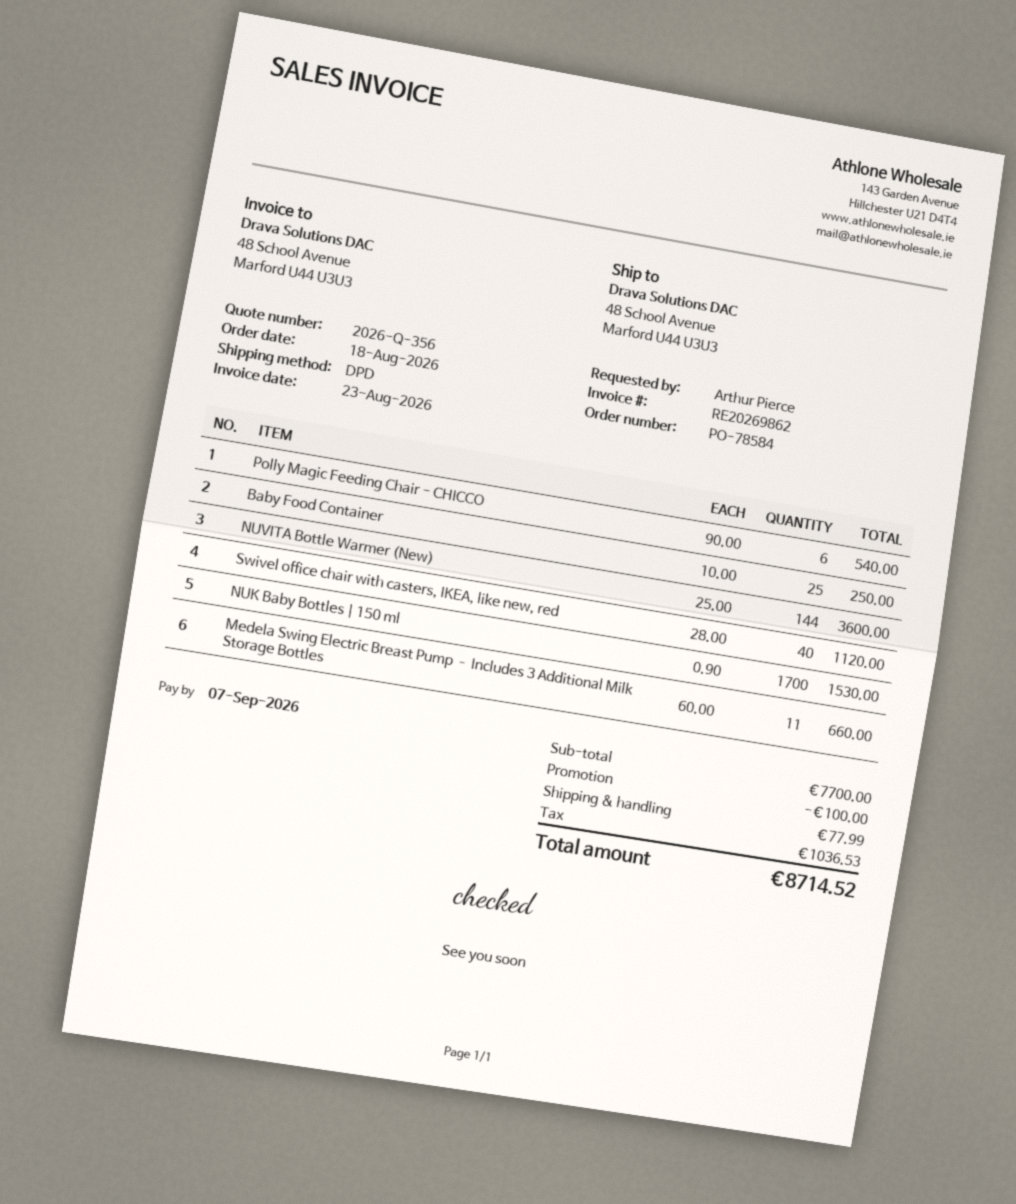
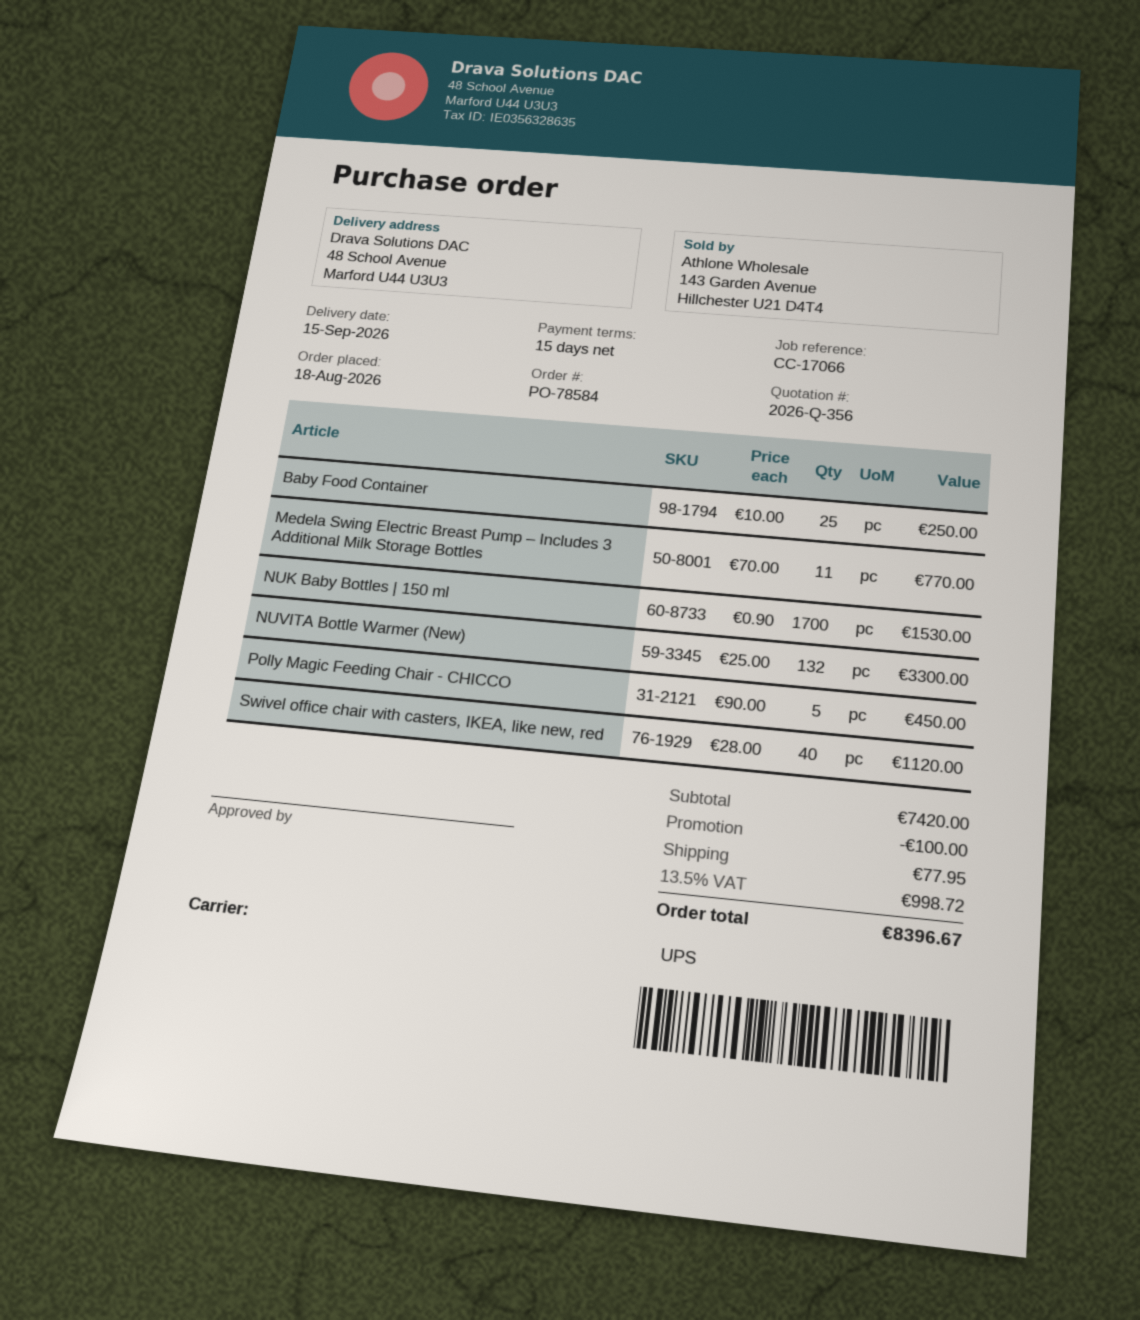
shipping method: DPD -> UPS
Polly Magic Feeding Chair - CHICCO: 6 x 90.00 = 540.00 -> 5 x 90.00 = 450.00
NUVITA Bottle Warmer (New): 144 x 25.00 = 3600.00 -> 132 x 25.00 = 3300.00
Medela Swing Electric Breast Pump – Includes 3 Additional Milk Storage Bottles: 11 x 60.00 = 660.00 -> 11 x 70.00 = 770.00
subtotal: 7700.00 -> 7420.00
shipping: 77.99 -> 77.95
tax: 1036.53 -> 998.72
total: 8714.52 -> 8396.67

